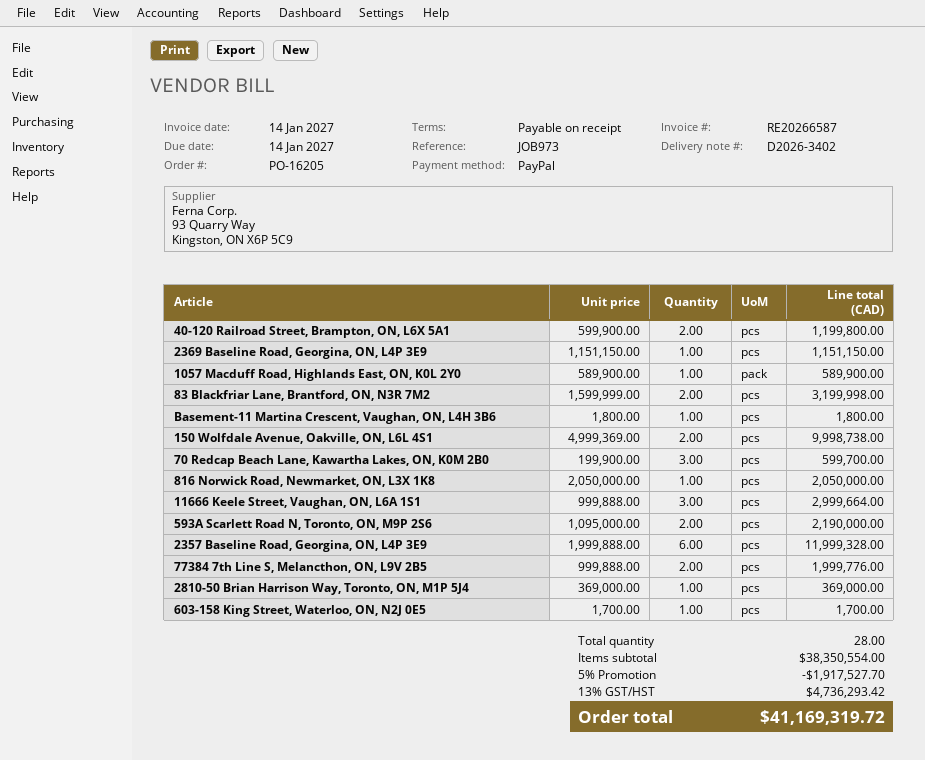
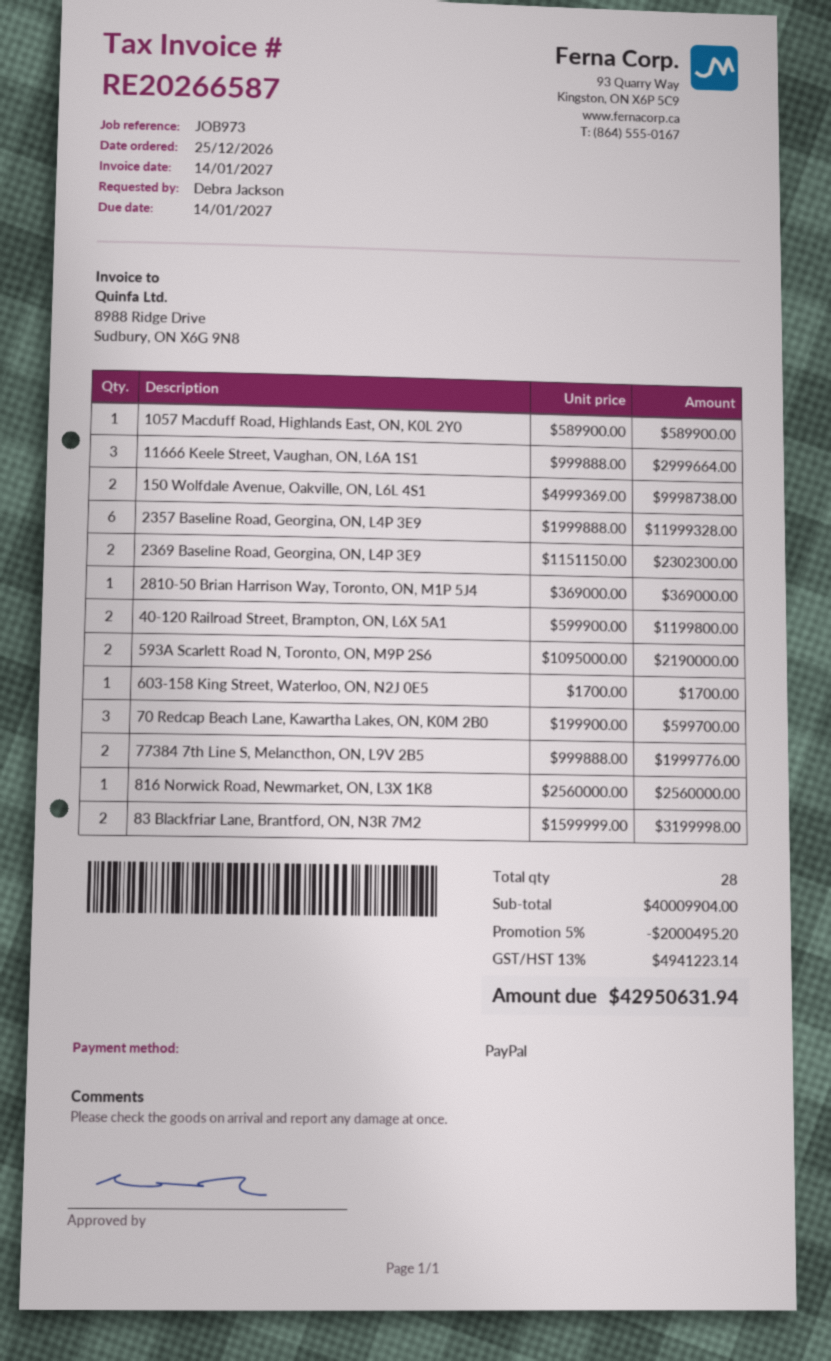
2369 Baseline Road, Georgina, ON, L4P 3E9: 1 x 1151150.00 = 1151150.00 -> 2 x 1151150.00 = 2302300.00
Basement-11 Martina Crescent, Vaughan, ON, L4H 3B6: 1 x 1800.00 = 1800.00 -> none
816 Norwick Road, Newmarket, ON, L3X 1K8: 1 x 2050000.00 = 2050000.00 -> 1 x 2560000.00 = 2560000.00
subtotal: 38350554.00 -> 40009904.00
discount: 5% = 1917527.70 -> 5% = 2000495.20
tax: 13% = 4736293.42 -> 13% = 4941223.14
total: 41169319.72 -> 42950631.94

